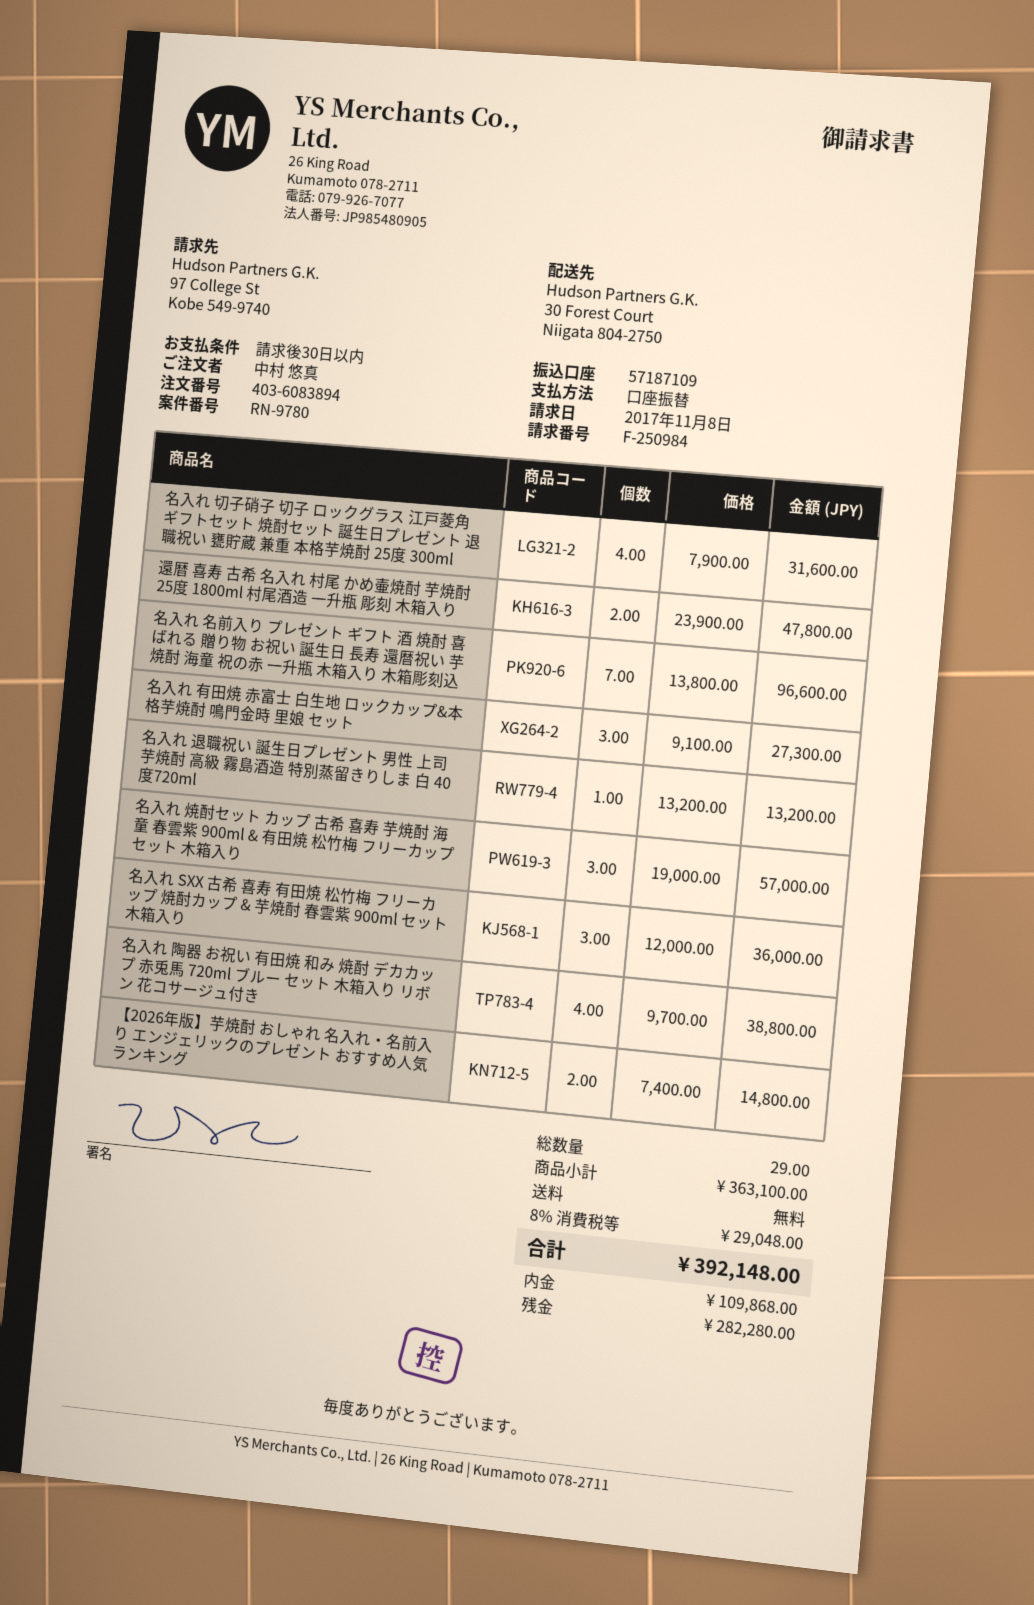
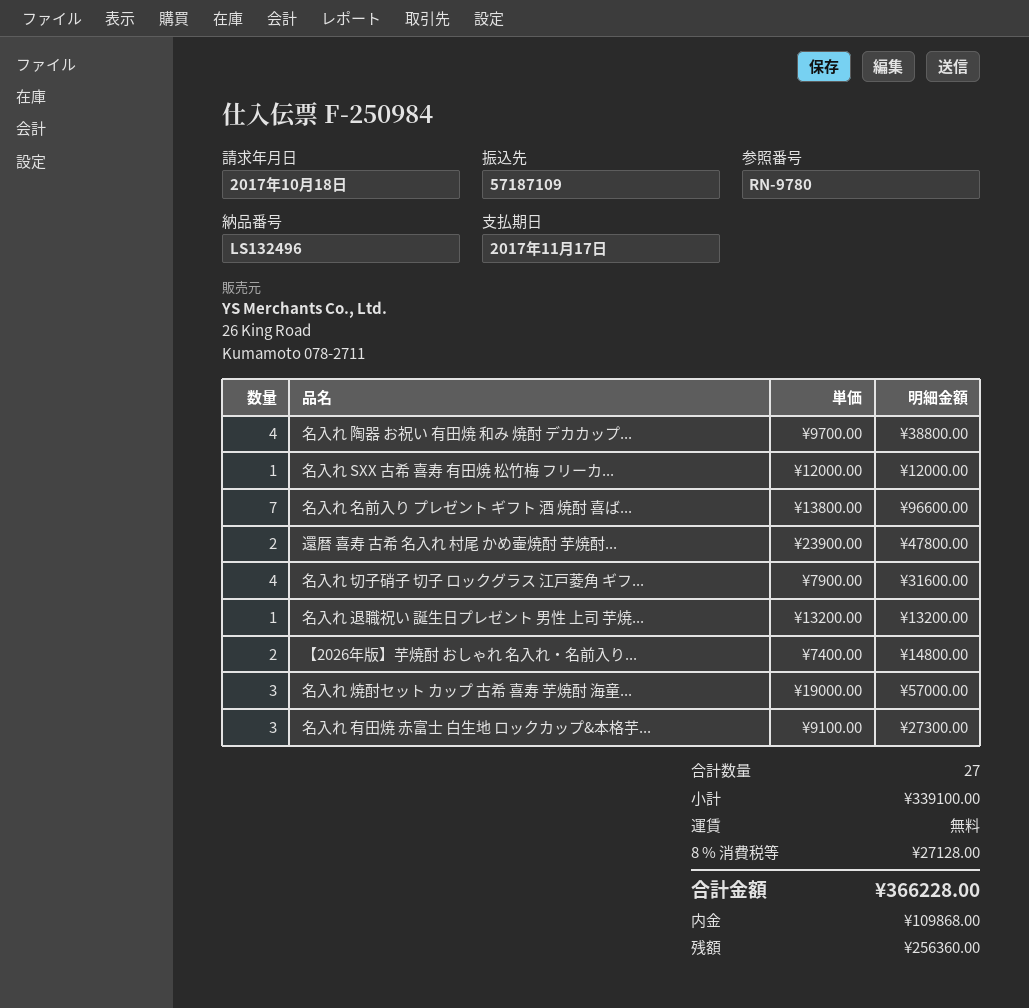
invoice date: 2017-11-08 -> 2017-10-18
名入れ SXX 古希 喜寿 有田焼 松竹梅 フリーカップ 焼酎カップ & 芋焼酎 春雲紫 900ml セット 木箱入り: 3 x 12000.00 = 36000.00 -> 1 x 12000.00 = 12000.00
total quantity: 29 -> 27
subtotal: 363100.00 -> 339100.00
tax: 8% = 29048.00 -> 8% = 27128.00
total: 392148.00 -> 366228.00
balance: 282280.00 -> 256360.00

